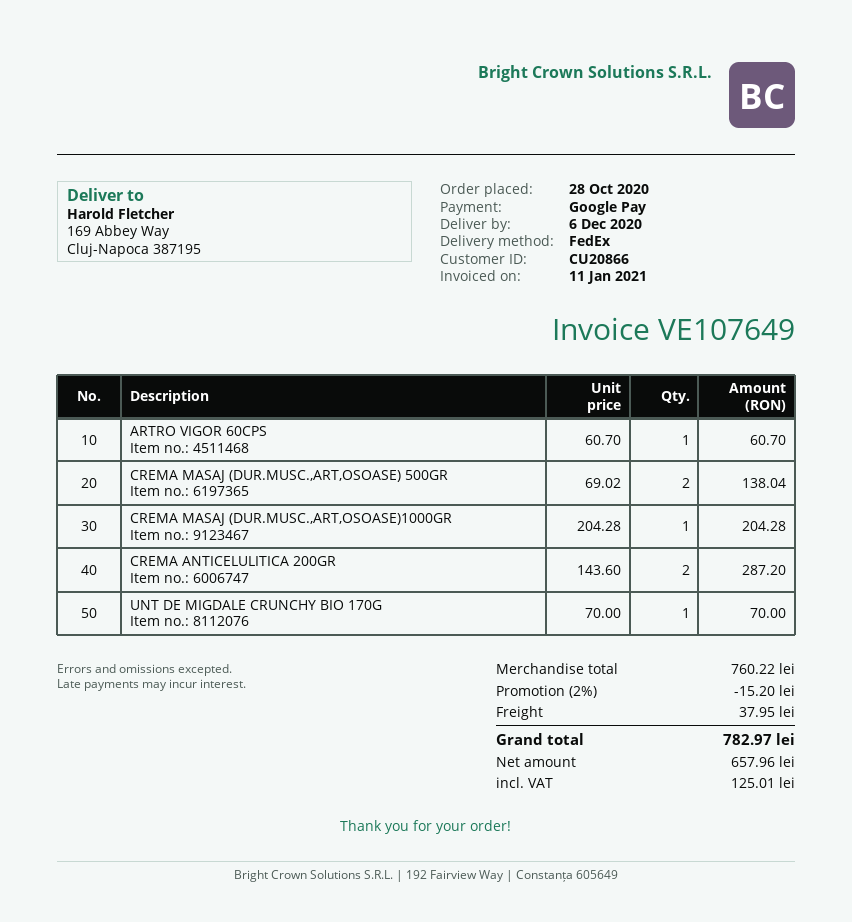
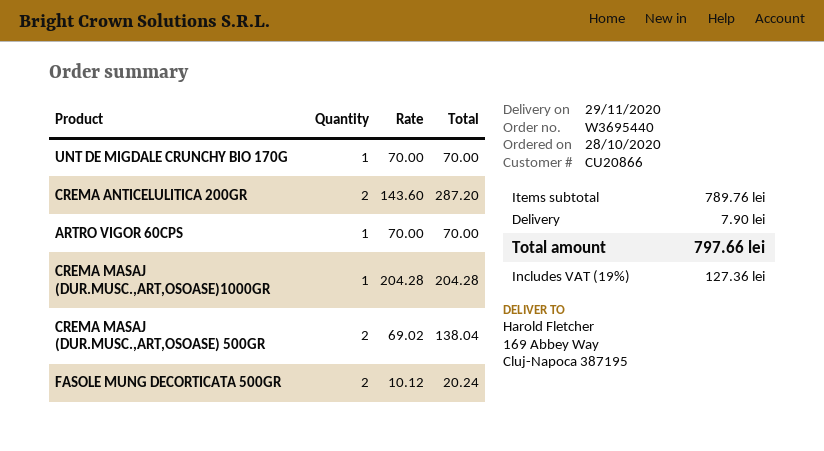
delivery date: 2020-12-06 -> 2020-11-29
ARTRO VIGOR 60CPS: 1 x 60.70 = 60.70 -> 1 x 70.00 = 70.00
FASOLE MUNG DECORTICATA 500GR: none -> 2 x 10.12 = 20.24
subtotal: 760.22 -> 789.76
discount: 2% = 15.20 -> none
shipping: 37.95 -> 7.90
tax: 125.01 -> 127.36
total: 782.97 -> 797.66

